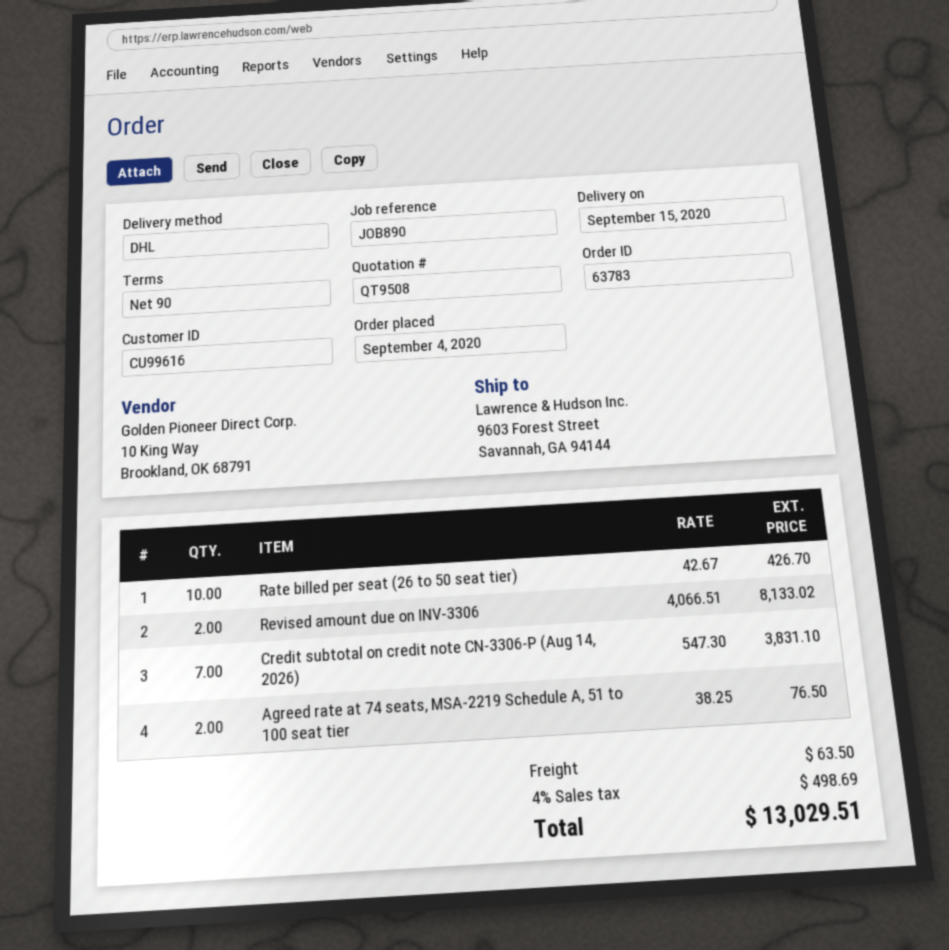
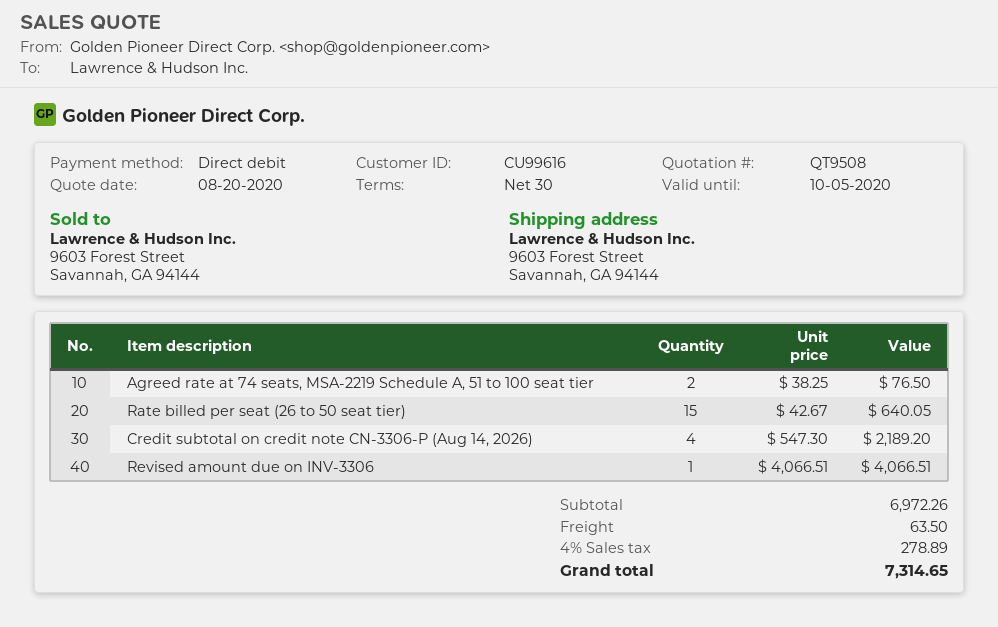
payment terms: 90 days -> 30 days
Rate billed per seat (26 to 50 seat tier): 10 x 42.67 = 426.70 -> 15 x 42.67 = 640.05
Revised amount due on INV-3306: 2 x 4066.51 = 8133.02 -> 1 x 4066.51 = 4066.51
Credit subtotal on credit note CN-3306-P (Aug 14, 2026): 7 x 547.30 = 3831.10 -> 4 x 547.30 = 2189.20
tax: 4% = 498.69 -> 4% = 278.89
total: 13029.51 -> 7314.65

